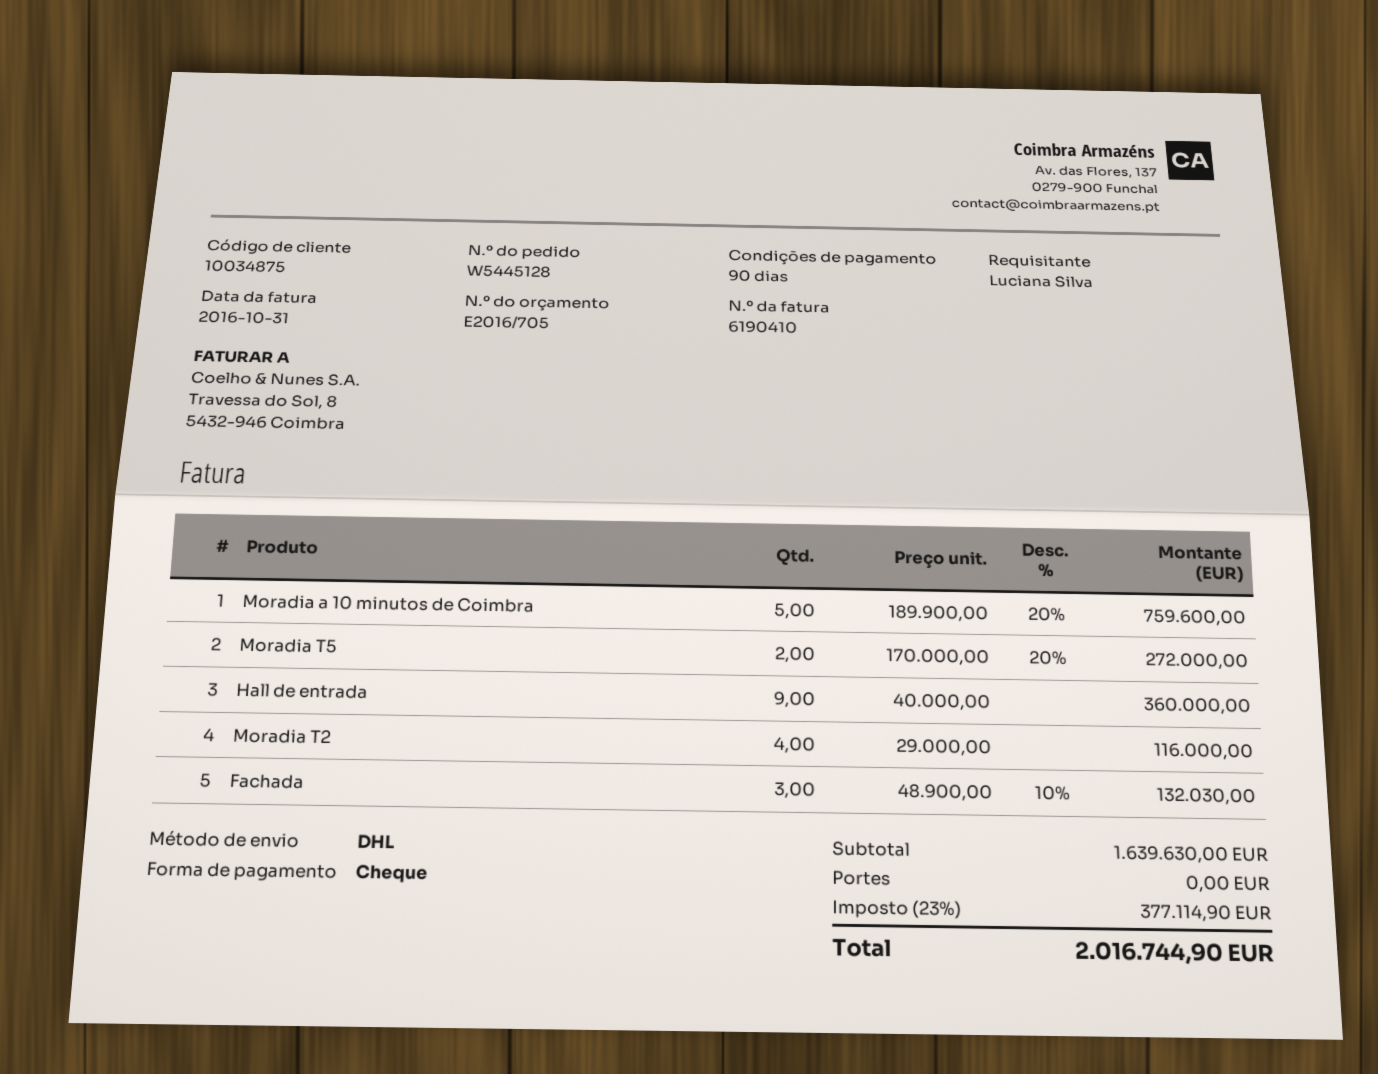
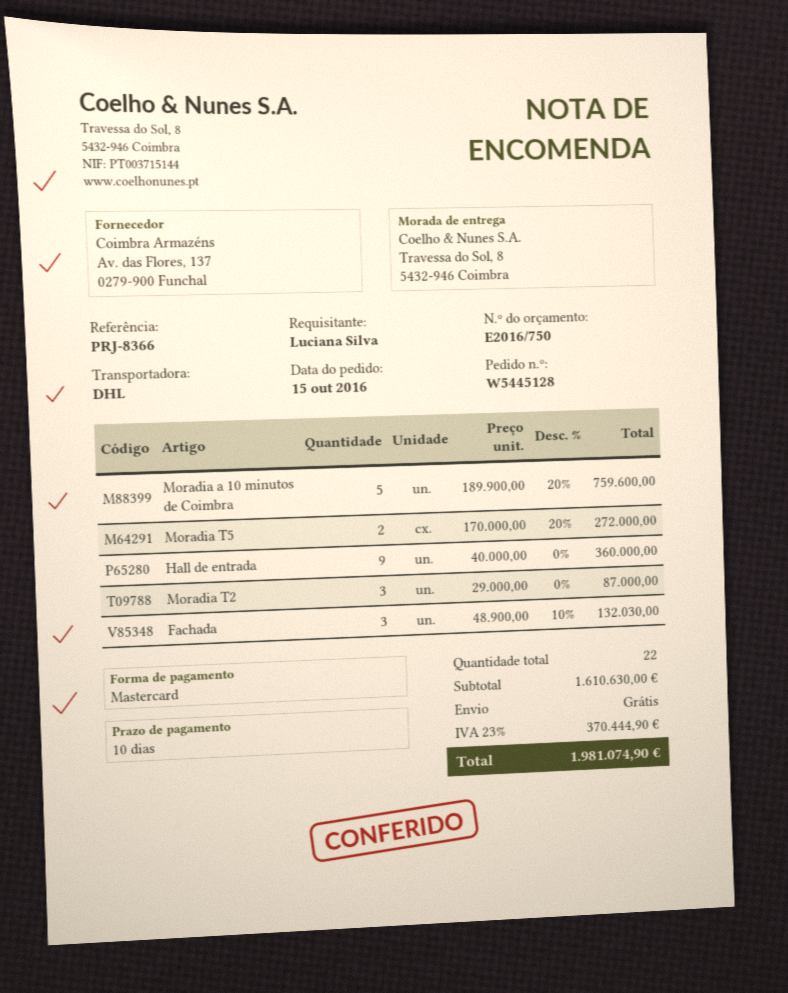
quote number: E2016/705 -> E2016/750
payment terms: 90 days -> 10 days
payment method: cheque -> Mastercard
Moradia T2: 4 x 29000.00 = 116000.00 -> 3 x 29000.00 = 87000.00
subtotal: 1639630.00 -> 1610630.00
tax: 23% = 377114.90 -> 23% = 370444.90
total: 2016744.90 -> 1981074.90

